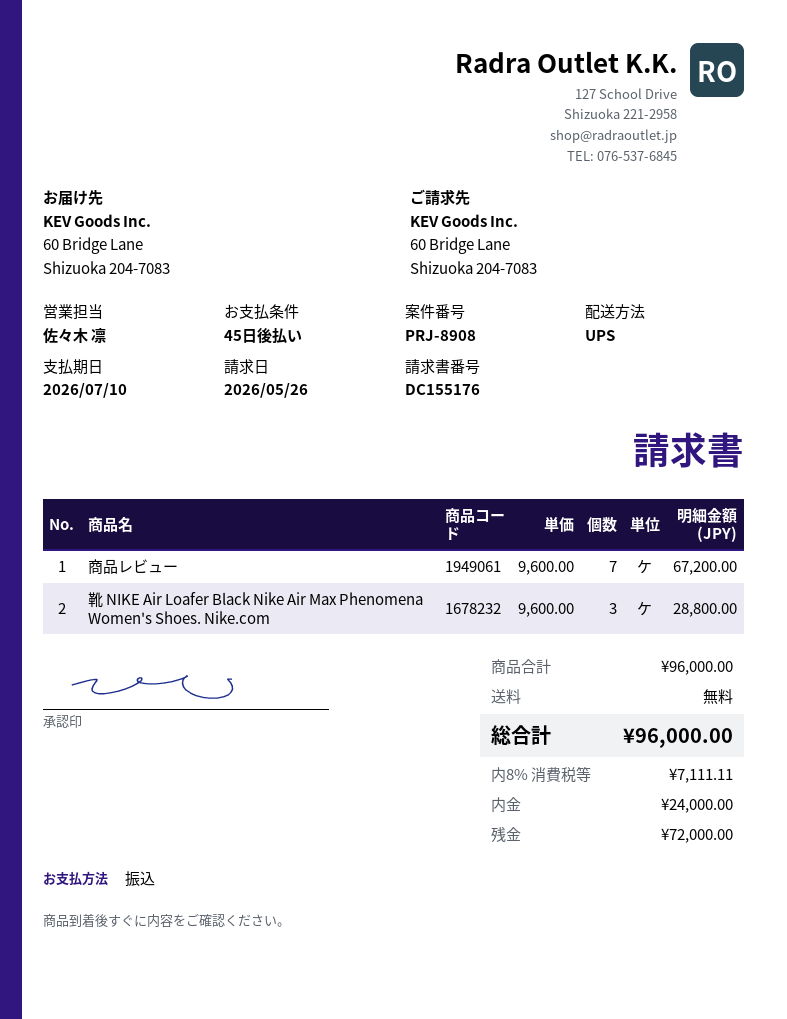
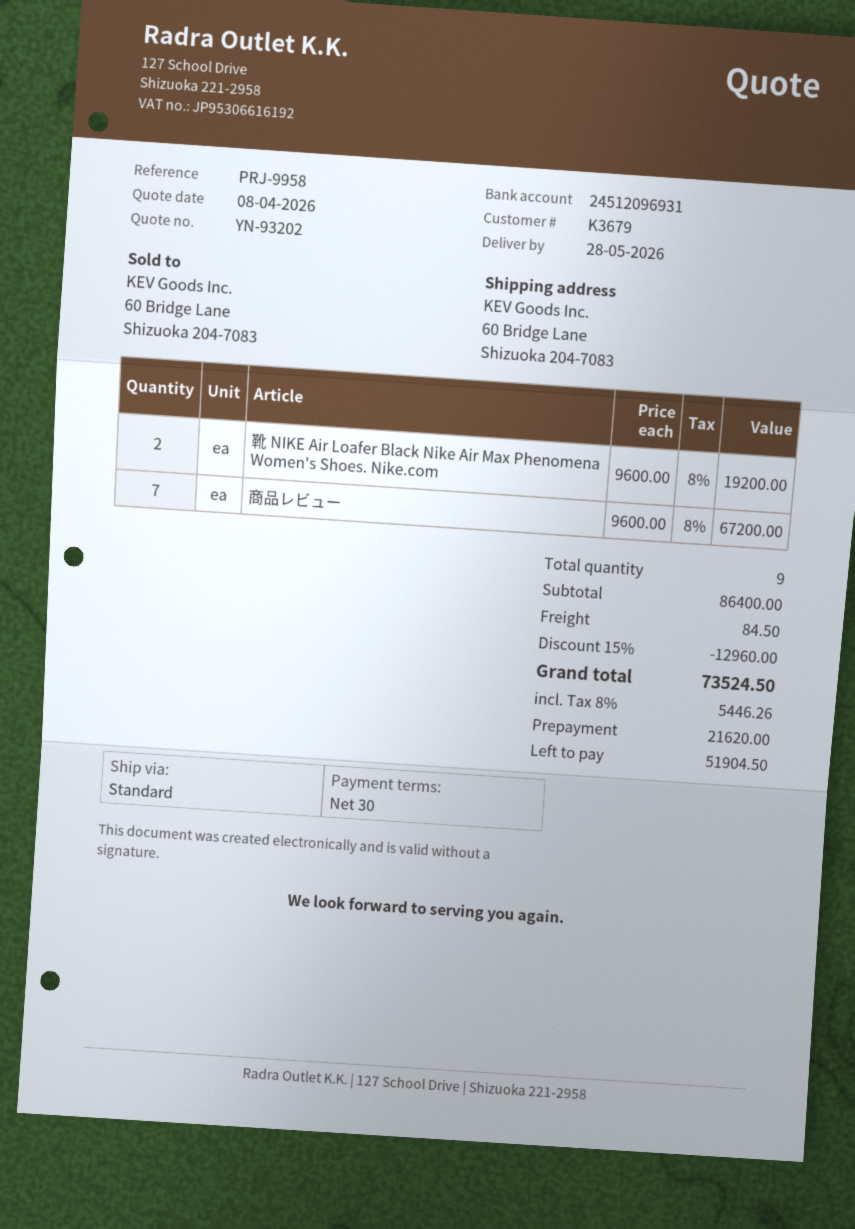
payment terms: 45 days -> 30 days
reference: PRJ-8908 -> PRJ-9958
shipping method: UPS -> standard
靴 NIKE Air Loafer Black Nike Air Max Phenomena Women's Shoes. Nike.com: 3 x 9600.00 = 28800.00 -> 2 x 9600.00 = 19200.00
subtotal: 96000.00 -> 86400.00
discount: none -> 15% = 12960.00
shipping: 0.00 -> 84.50
tax: 8% = 7111.11 -> 8% = 5446.26
total: 96000.00 -> 73524.50
deposit: 24000.00 -> 21620.00
balance: 72000.00 -> 51904.50

